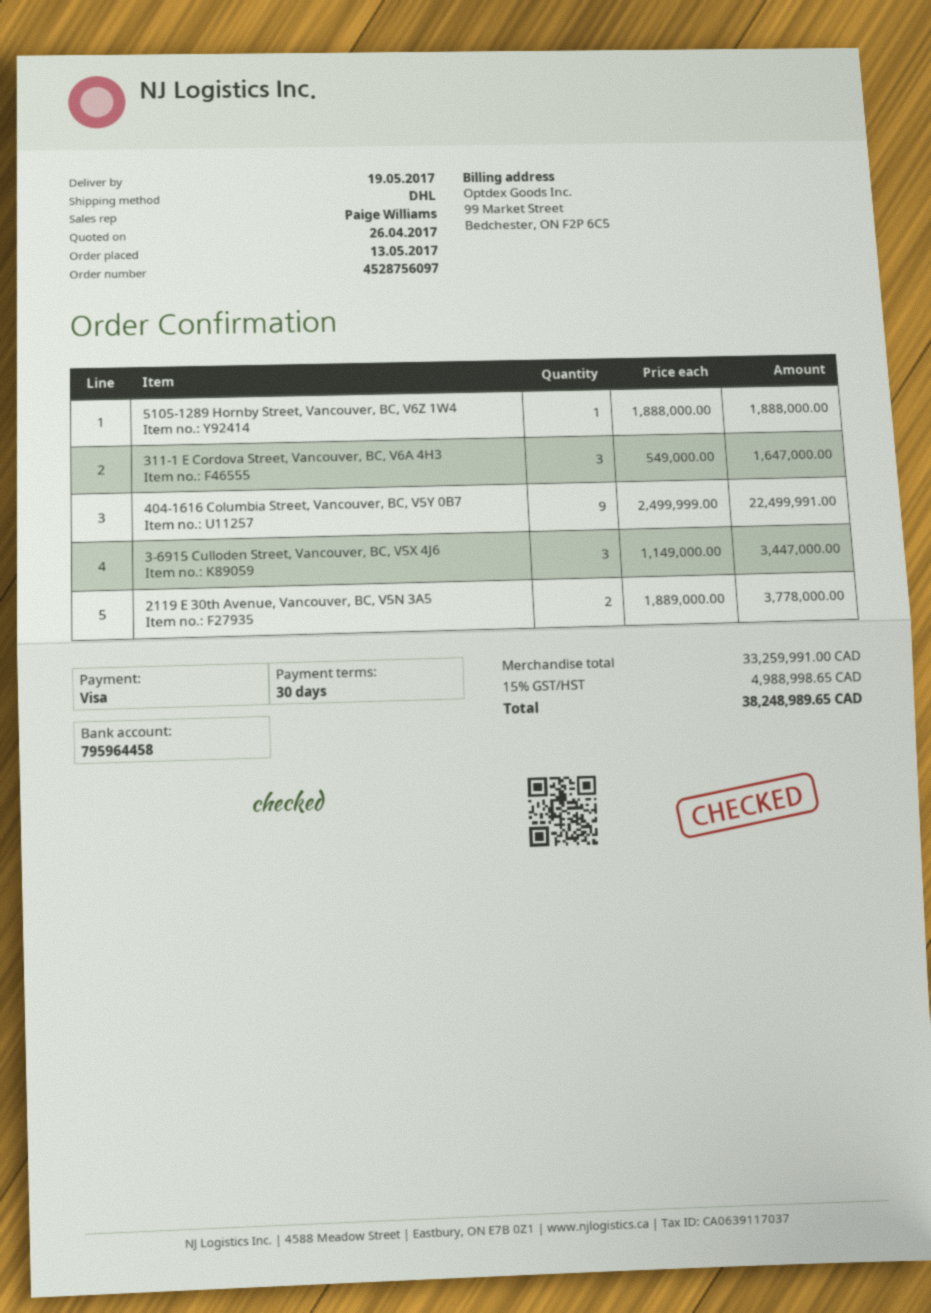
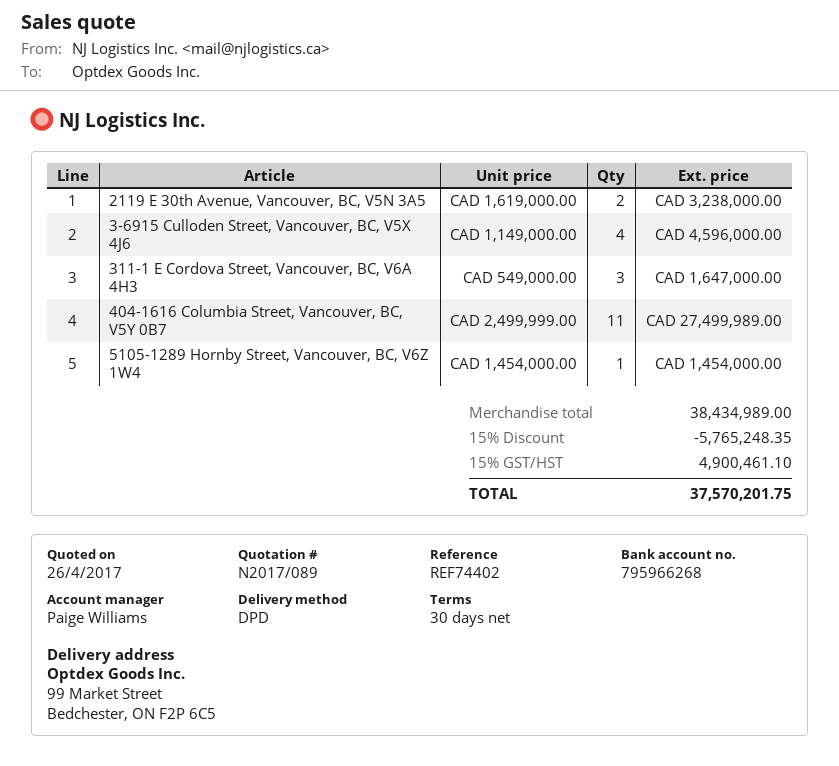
bank account: 795964458 -> 795966268
shipping method: DHL -> DPD
5105-1289 Hornby Street, Vancouver, BC, V6Z 1W4: 1 x 1888000.00 = 1888000.00 -> 1 x 1454000.00 = 1454000.00
404-1616 Columbia Street, Vancouver, BC, V5Y 0B7: 9 x 2499999.00 = 22499991.00 -> 11 x 2499999.00 = 27499989.00
3-6915 Culloden Street, Vancouver, BC, V5X 4J6: 3 x 1149000.00 = 3447000.00 -> 4 x 1149000.00 = 4596000.00
2119 E 30th Avenue, Vancouver, BC, V5N 3A5: 2 x 1889000.00 = 3778000.00 -> 2 x 1619000.00 = 3238000.00
subtotal: 33259991.00 -> 38434989.00
discount: none -> 15% = 5765248.35
tax: 15% = 4988998.65 -> 15% = 4900461.10
total: 38248989.65 -> 37570201.75

